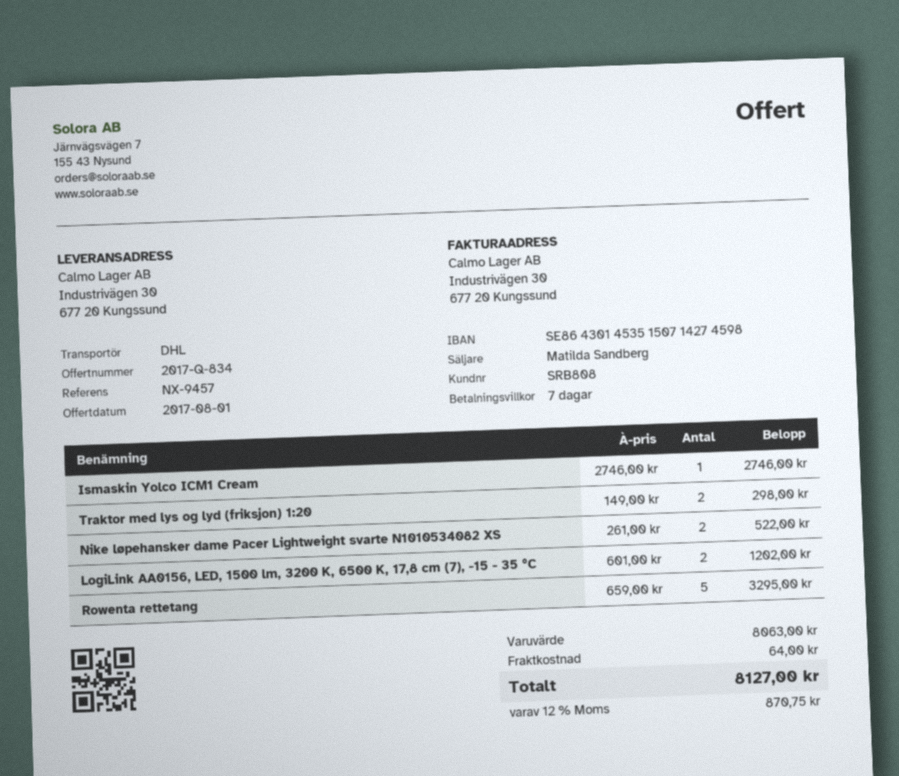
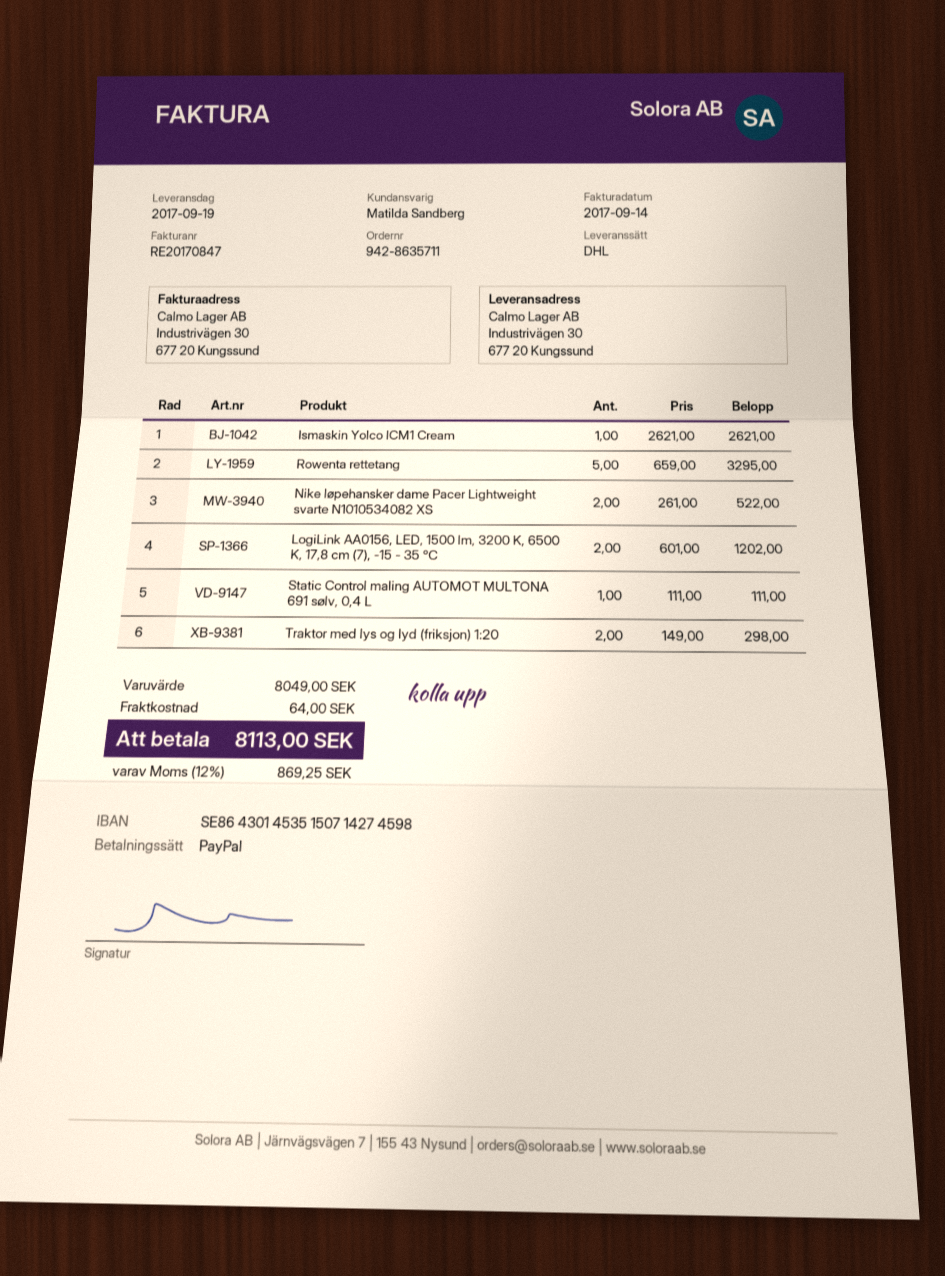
Ismaskin Yolco ICM1 Cream: 1 x 2746.00 = 2746.00 -> 1 x 2621.00 = 2621.00
Static Control maling AUTOMOT MULTONA 691 sølv, 0,4 L: none -> 1 x 111.00 = 111.00
subtotal: 8063.00 -> 8049.00
tax: 12% = 870.75 -> 12% = 869.25
total: 8127.00 -> 8113.00

